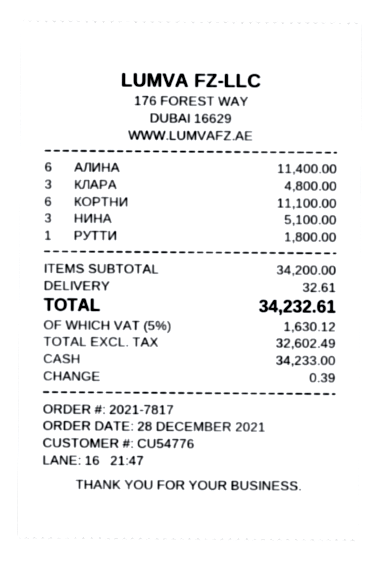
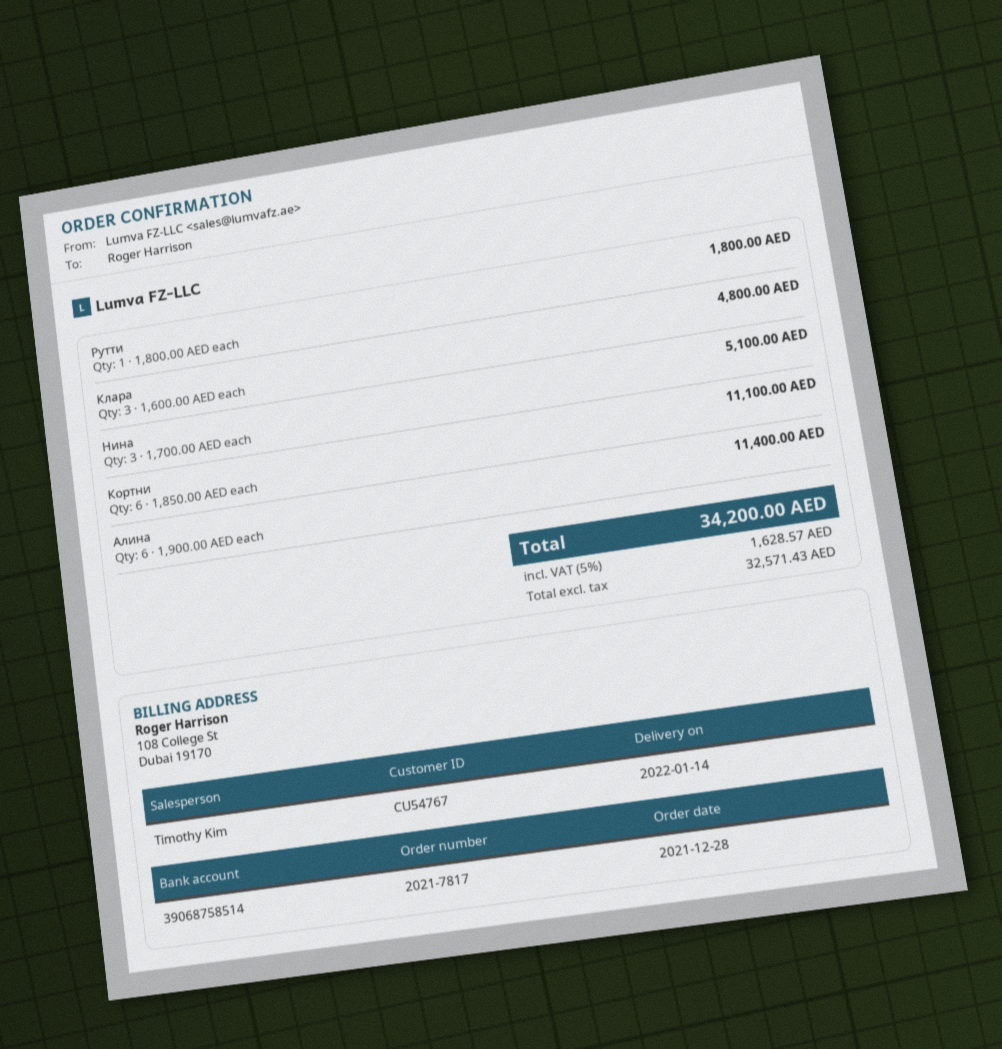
customer number: CU54776 -> CU54767
shipping: 32.61 -> none
net: 32602.49 -> 32571.43
tax: 5% = 1630.12 -> 5% = 1628.57
total: 34232.61 -> 34200.00

